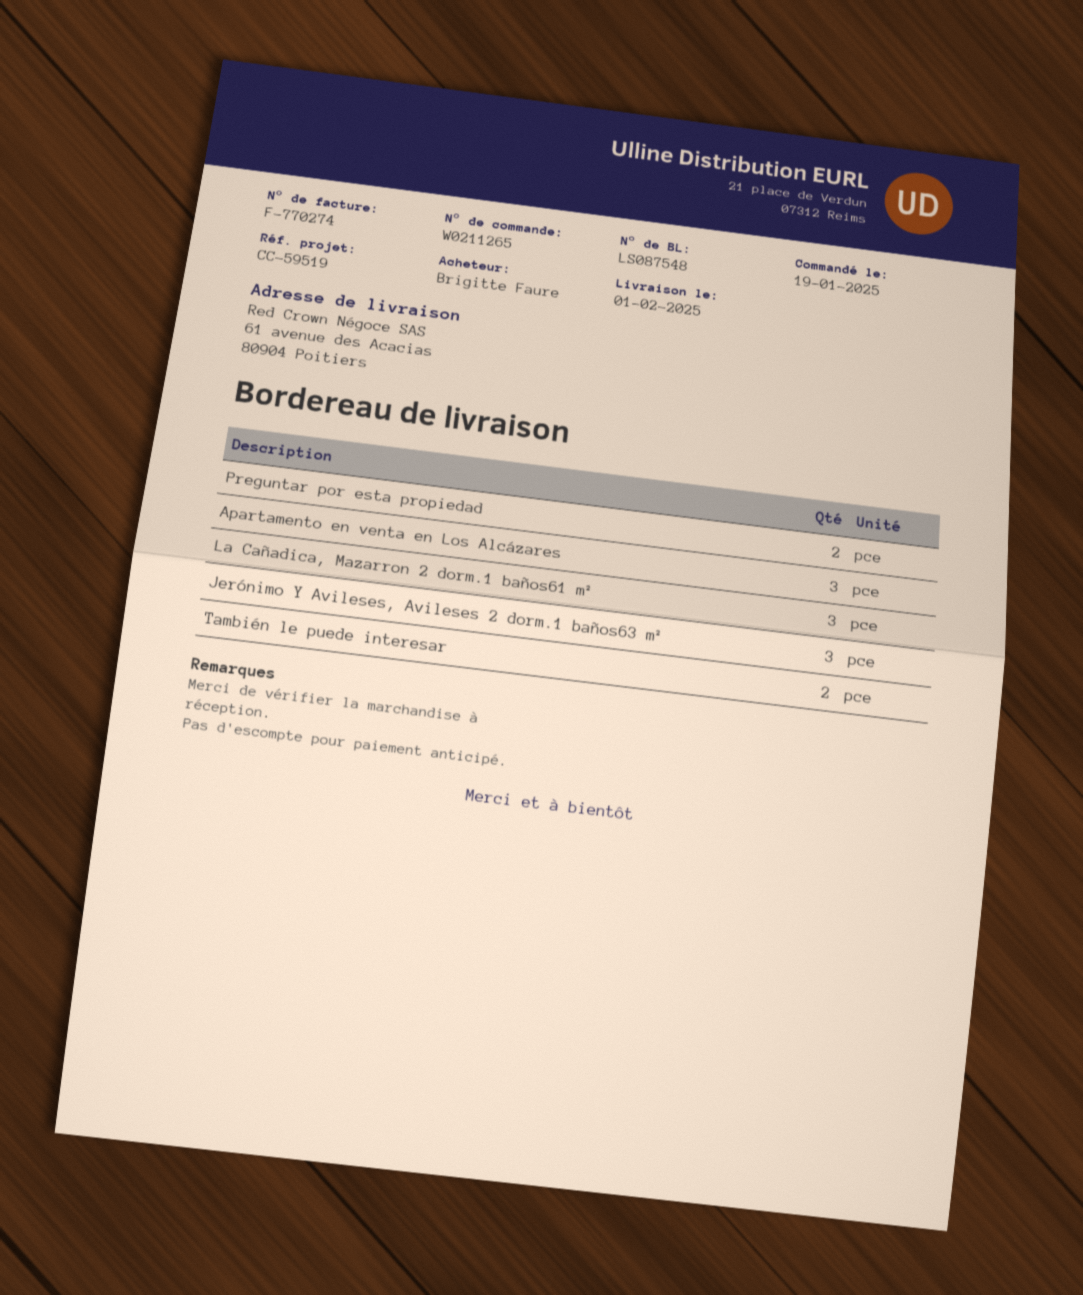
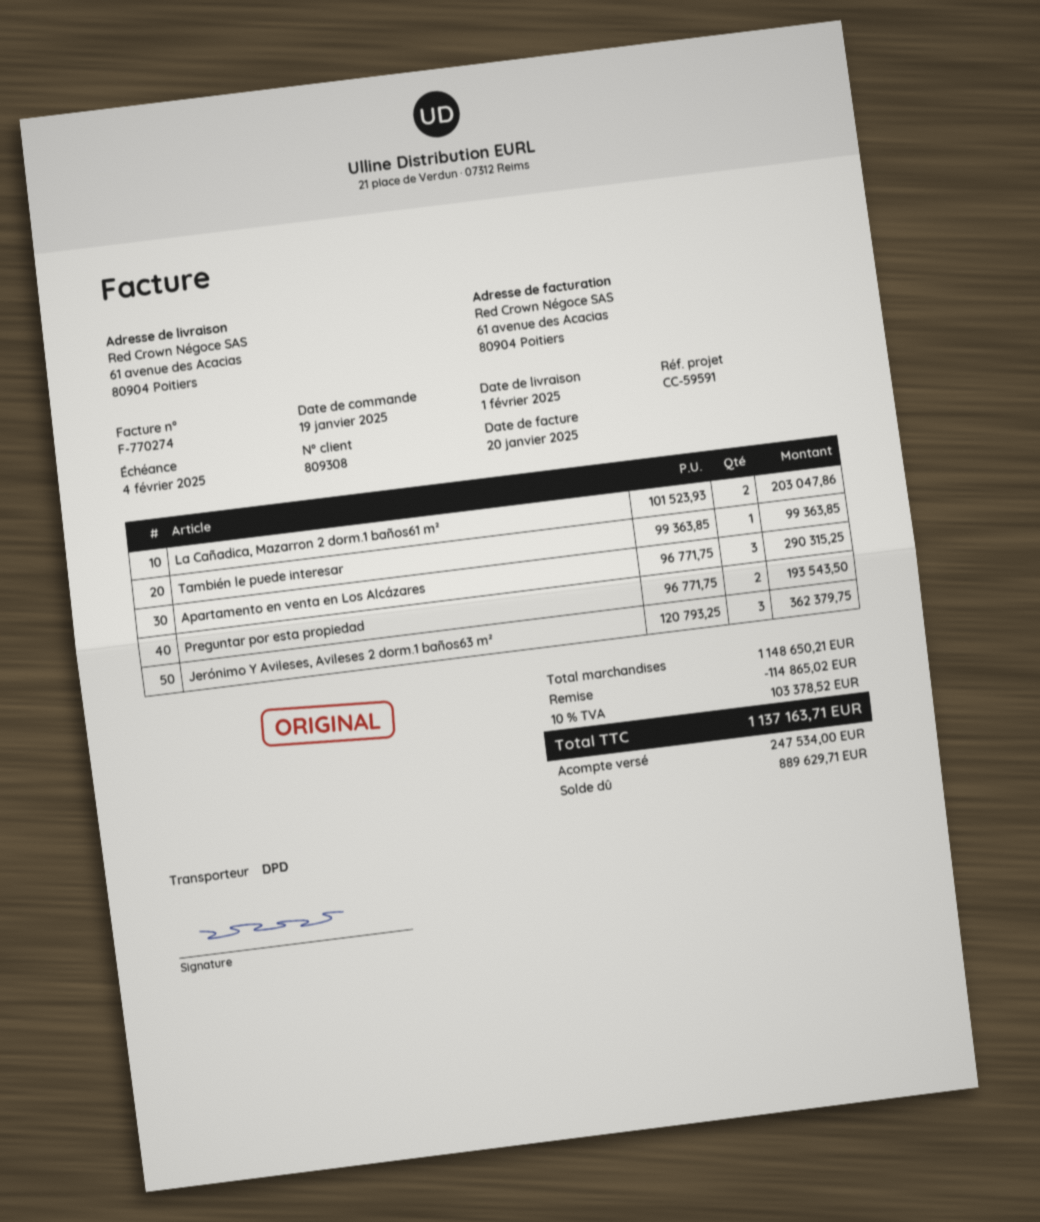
reference: CC-59519 -> CC-59591
La Cañadica, Mazarron 2 dorm.1 baños61 m²: 3 -> 2
También le puede interesar: 2 -> 1

